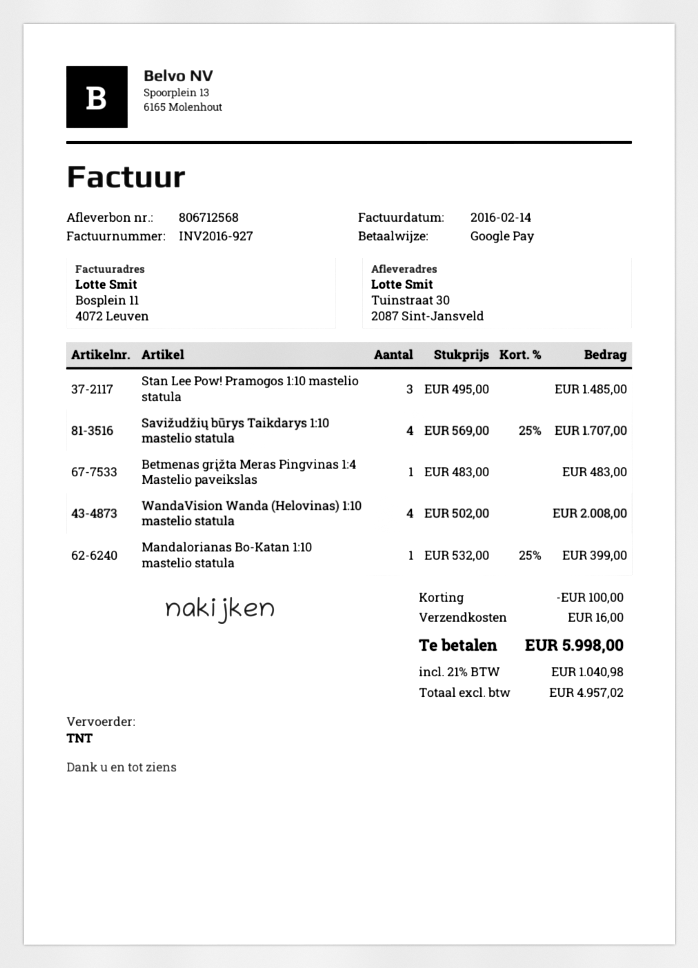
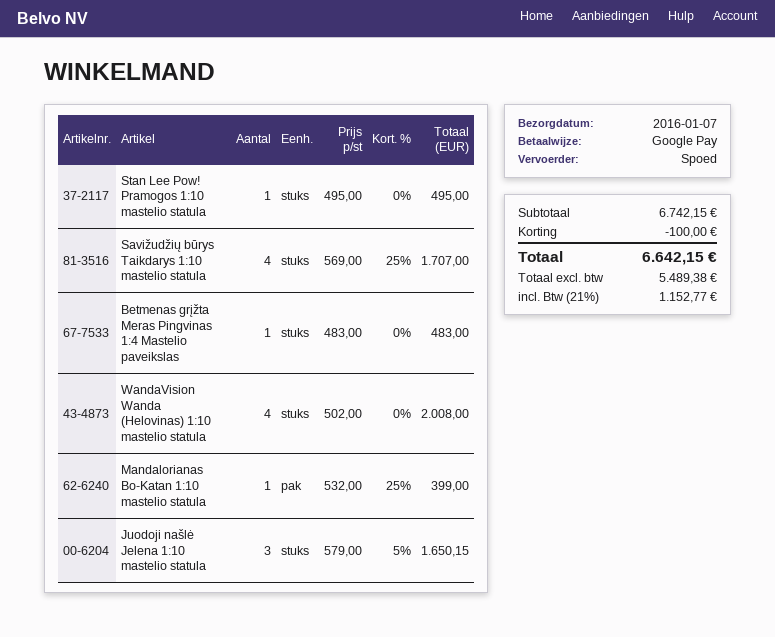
shipping method: TNT -> express
Stan Lee Pow! Pramogos 1:10 mastelio statula: 3 x 495.00 = 1485.00 -> 1 x 495.00 = 495.00
Juodoji našlė Jelena 1:10 mastelio statula: none -> 3 x 579.00 - 5% = 1650.15
shipping: 16.00 -> none
net: 4957.02 -> 5489.38
tax: 21% = 1040.98 -> 21% = 1152.77
total: 5998.00 -> 6642.15

